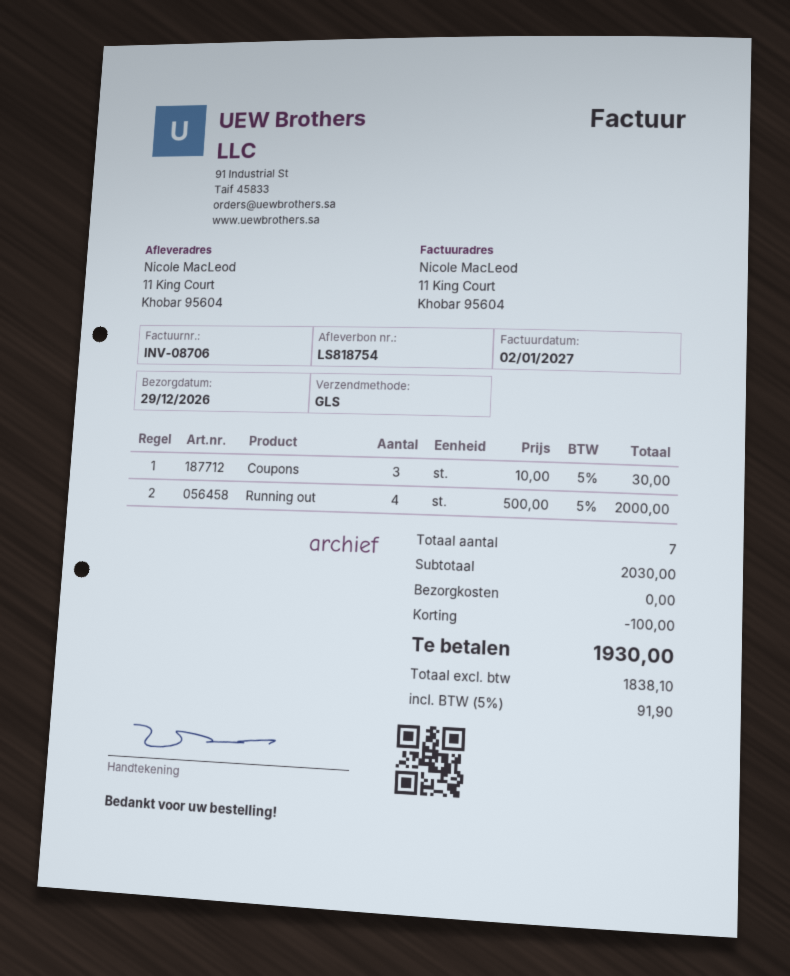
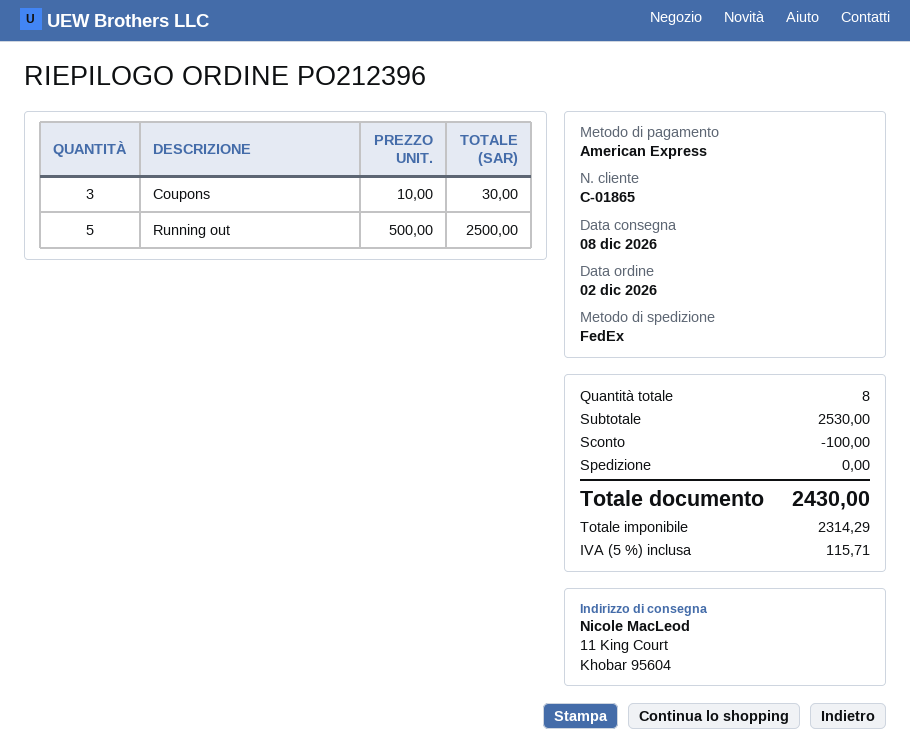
delivery date: 2026-12-29 -> 2026-12-08
shipping method: GLS -> FedEx
Running out: 4 x 500.00 = 2000.00 -> 5 x 500.00 = 2500.00
total quantity: 7 -> 8
subtotal: 2030.00 -> 2530.00
net: 1838.10 -> 2314.29
tax: 5% = 91.90 -> 5% = 115.71
total: 1930.00 -> 2430.00

